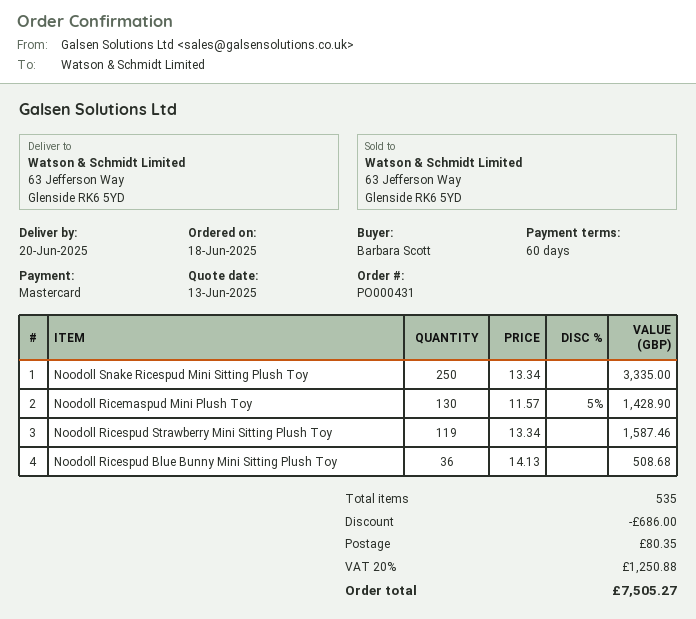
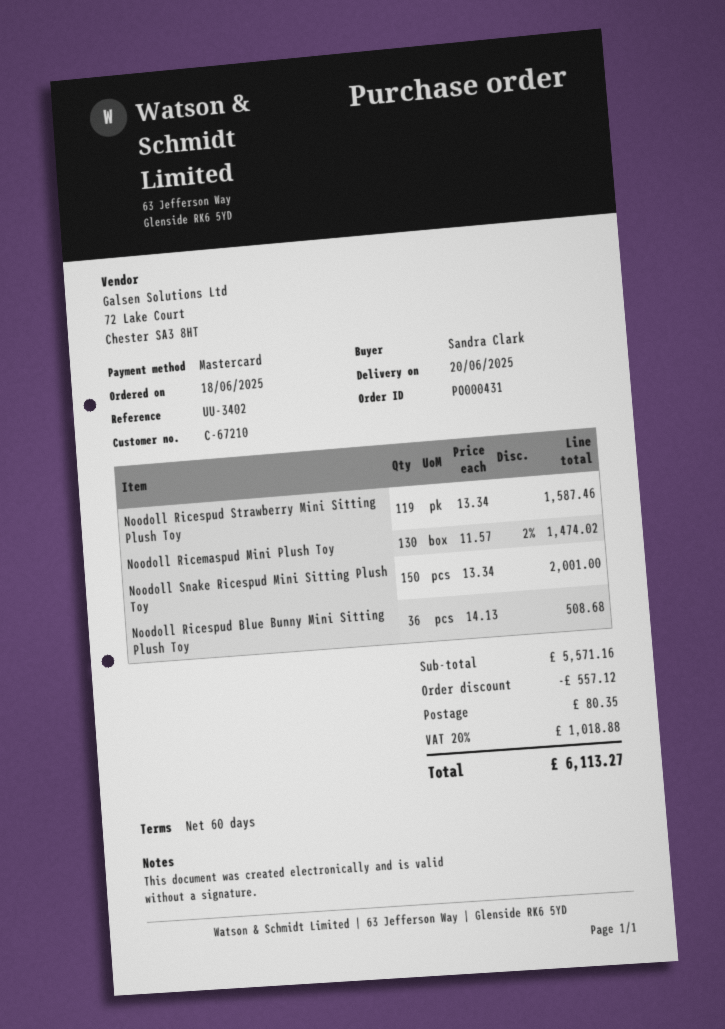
ordered by: Barbara Scott -> Sandra Clark
Noodoll Snake Ricespud Mini Sitting Plush Toy: 250 x 13.34 = 3335.00 -> 150 x 13.34 = 2001.00
Noodoll Ricemaspud Mini Plush Toy: 130 x 11.57 - 5% = 1428.90 -> 130 x 11.57 - 2% = 1474.02
discount: 686.00 -> 557.12
tax: 20% = 1250.88 -> 20% = 1018.88
total: 7505.27 -> 6113.27

